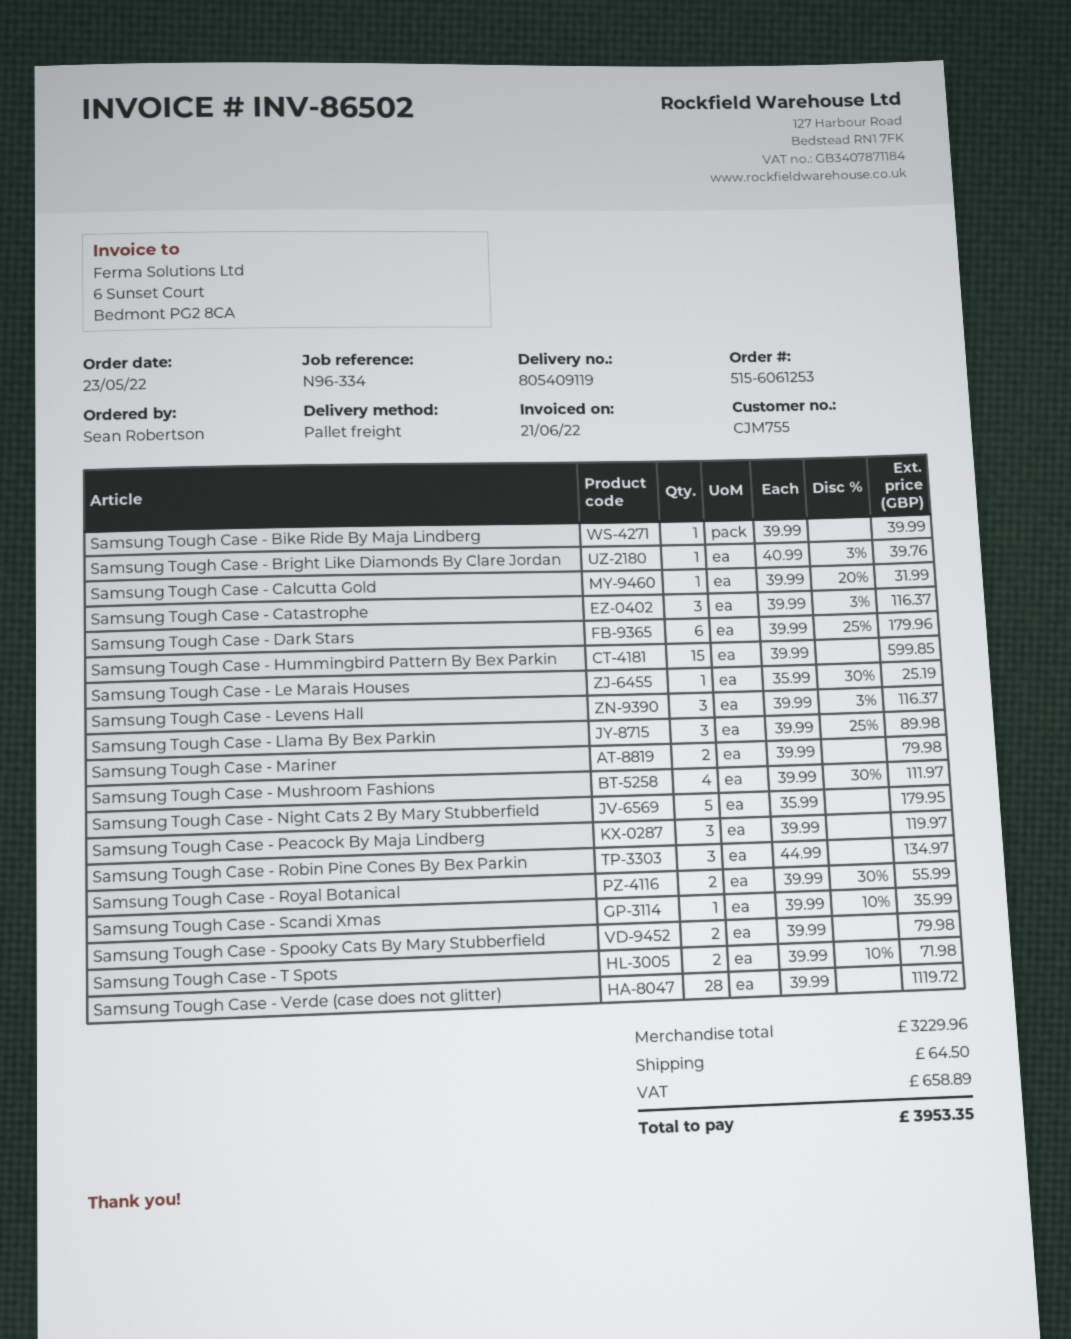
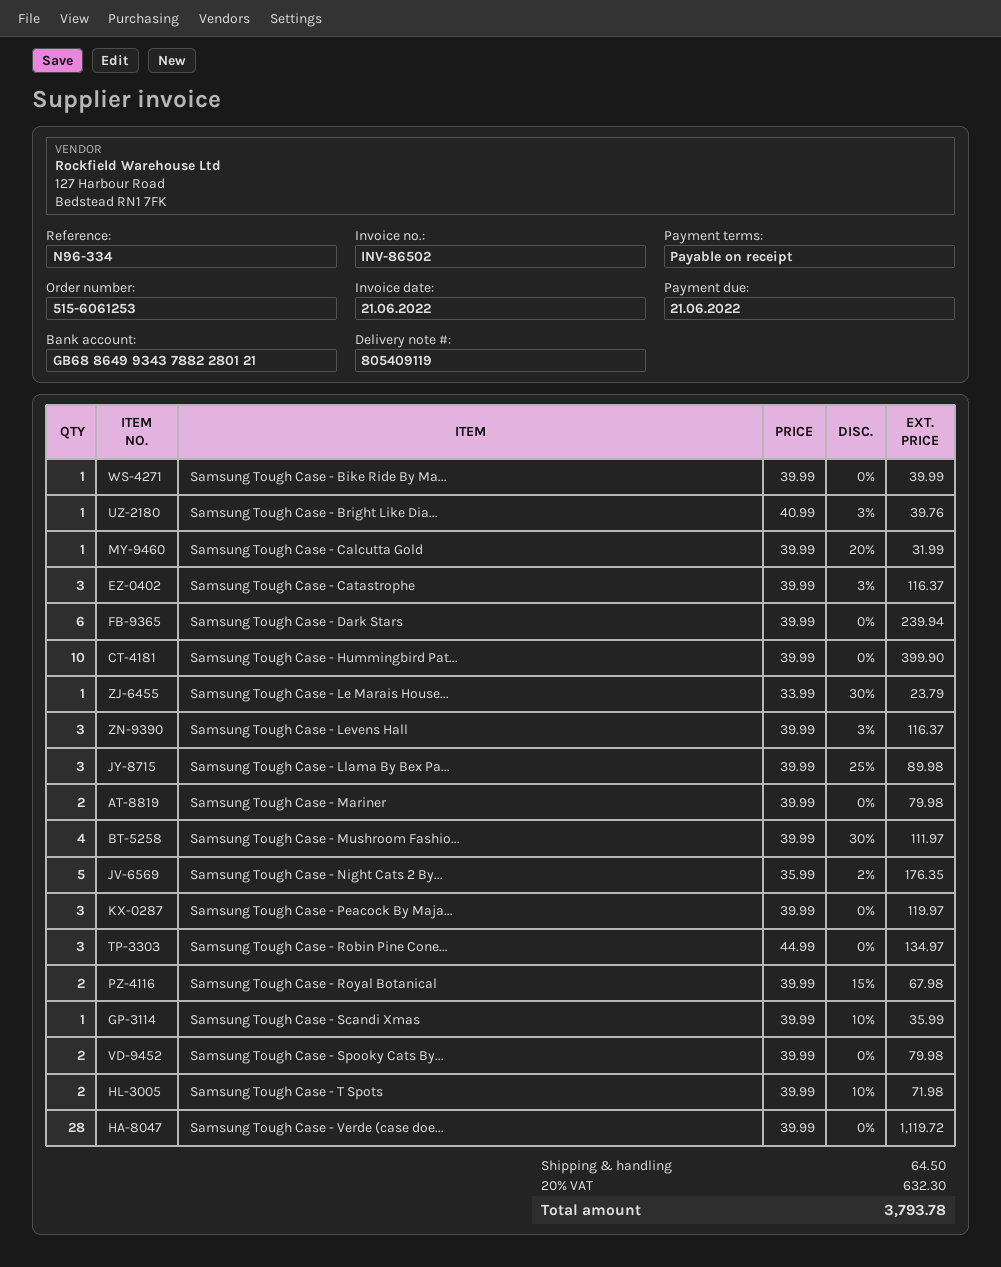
Samsung Tough Case - Dark Stars: 6 x 39.99 - 25% = 179.96 -> 6 x 39.99 = 239.94
Samsung Tough Case - Hummingbird Pattern By Bex Parkin: 15 x 39.99 = 599.85 -> 10 x 39.99 = 399.90
Samsung Tough Case - Le Marais Houses: 1 x 35.99 - 30% = 25.19 -> 1 x 33.99 - 30% = 23.79
Samsung Tough Case - Night Cats 2 By Mary Stubberfield: 5 x 35.99 = 179.95 -> 5 x 35.99 - 2% = 176.35
Samsung Tough Case - Royal Botanical: 2 x 39.99 - 30% = 55.99 -> 2 x 39.99 - 15% = 67.98
tax: 658.89 -> 632.30
total: 3953.35 -> 3793.78

